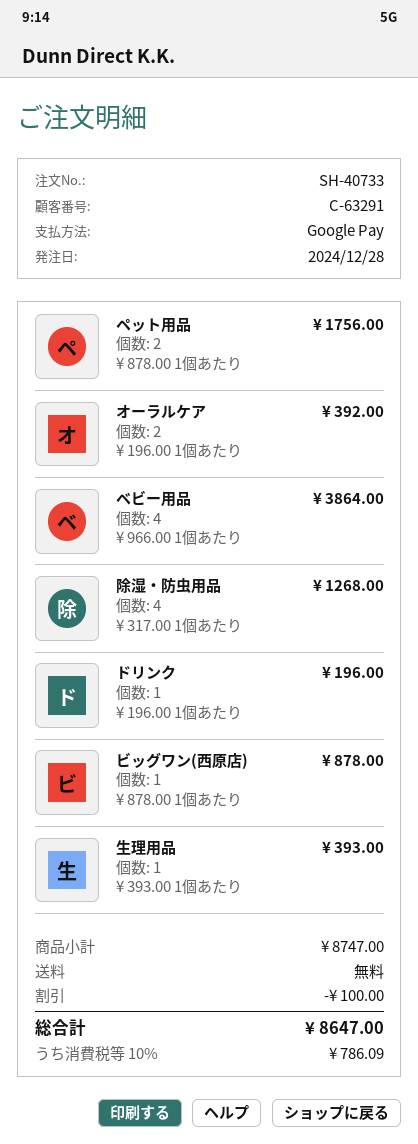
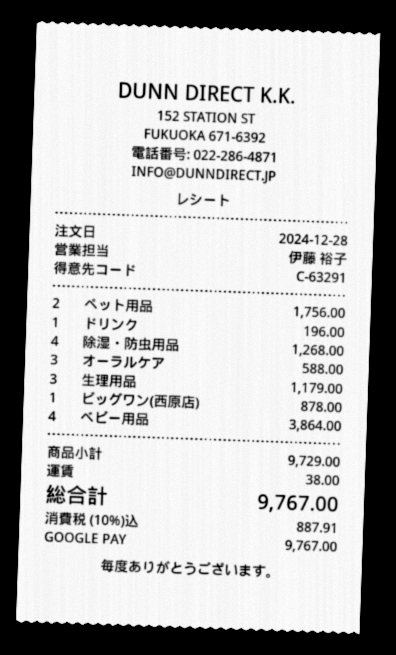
オーラルケア: 2 for 392.00 -> 3 for 588.00
生理用品: 1 for 393.00 -> 3 for 1179.00
subtotal: 8747.00 -> 9729.00
discount: 100.00 -> none
shipping: 0.00 -> 38.00
tax: 10% = 786.09 -> 10% = 887.91
total: 8647.00 -> 9767.00

